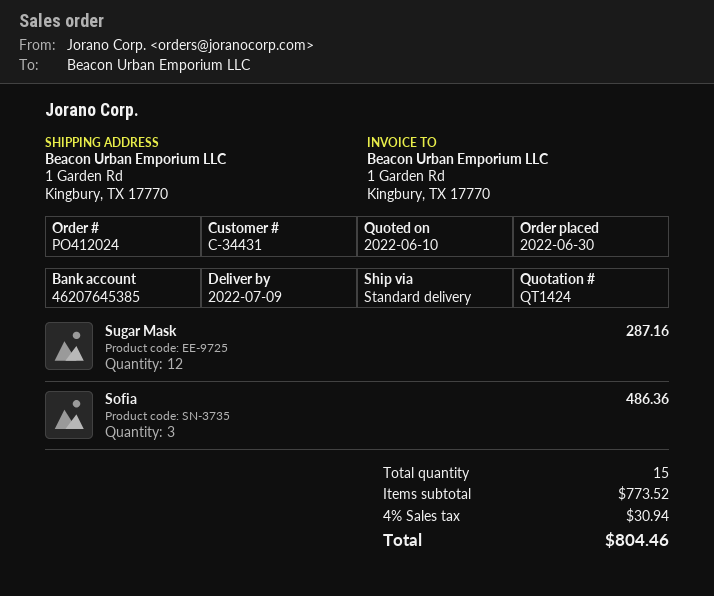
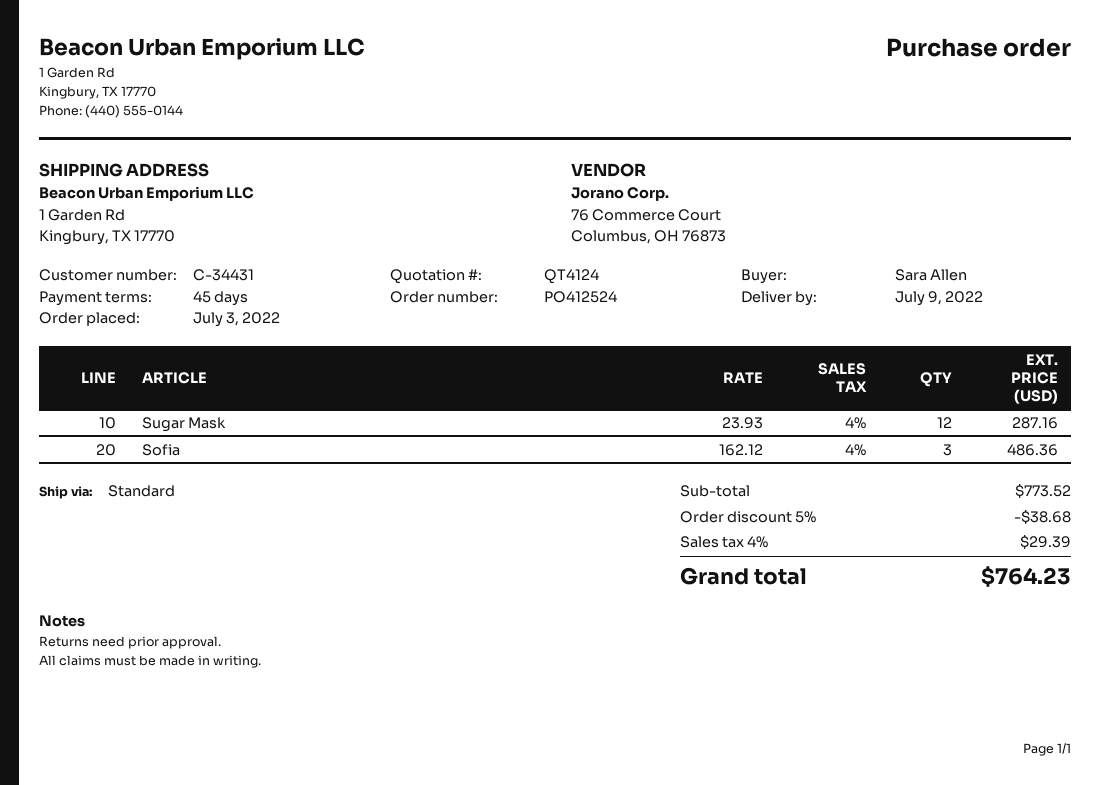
quote number: QT1424 -> QT4124
order number: PO412024 -> PO412524
order date: 2022-06-30 -> 2022-07-03
discount: none -> 5% = 38.68
tax: 4% = 30.94 -> 4% = 29.39
total: 804.46 -> 764.23

